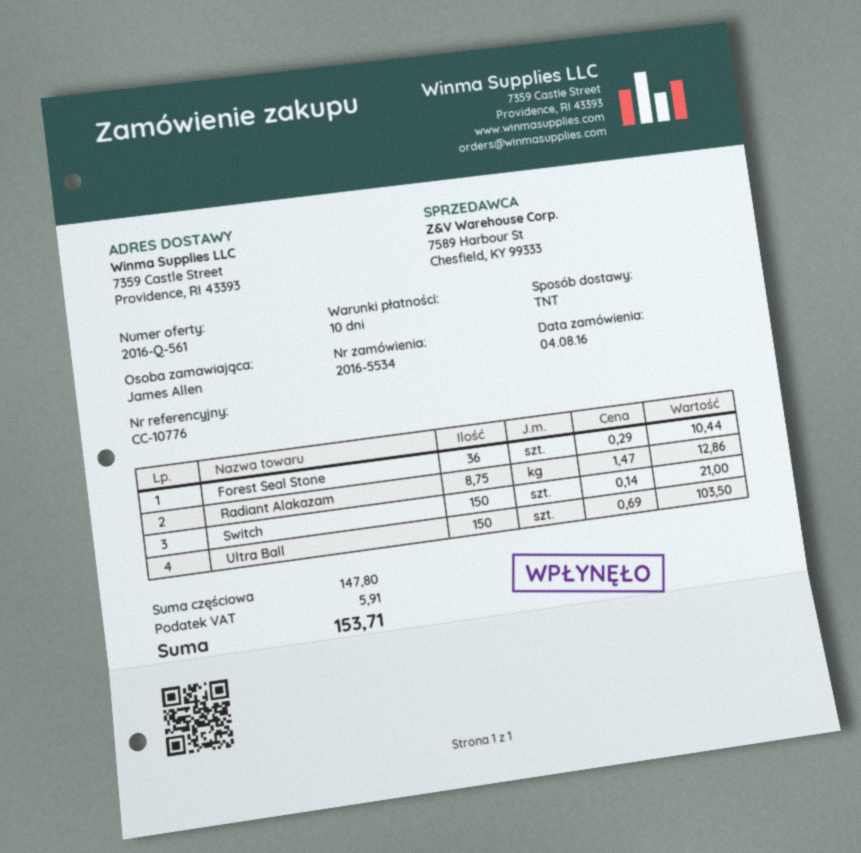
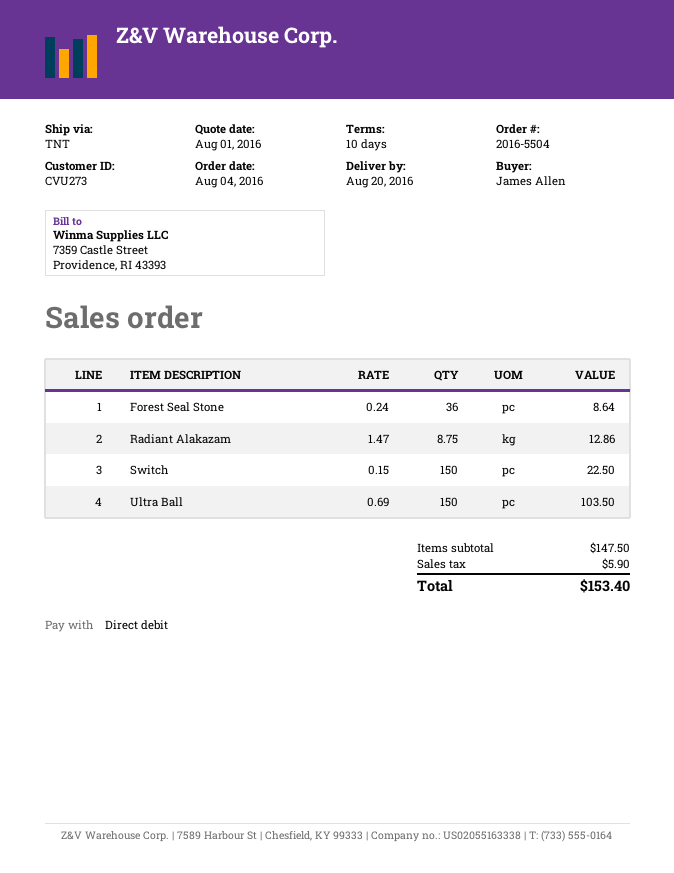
order number: 2016-5534 -> 2016-5504
Forest Seal Stone: 36 x 0.29 = 10.44 -> 36 x 0.24 = 8.64
Switch: 150 x 0.14 = 21.00 -> 150 x 0.15 = 22.50
subtotal: 147.80 -> 147.50
tax: 5.91 -> 5.90
total: 153.71 -> 153.40

